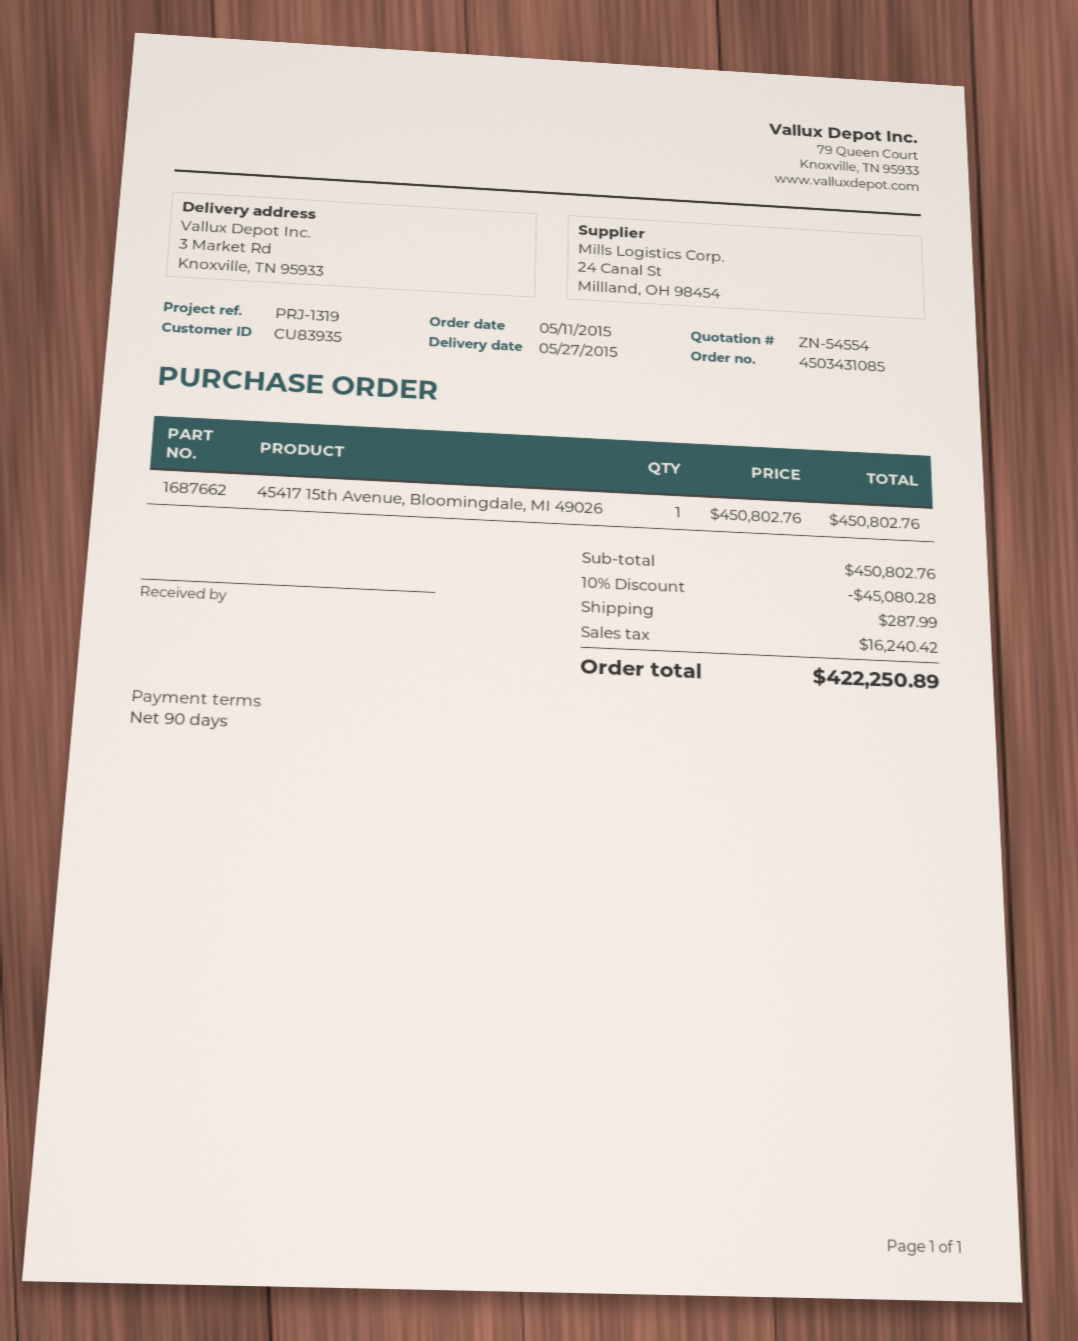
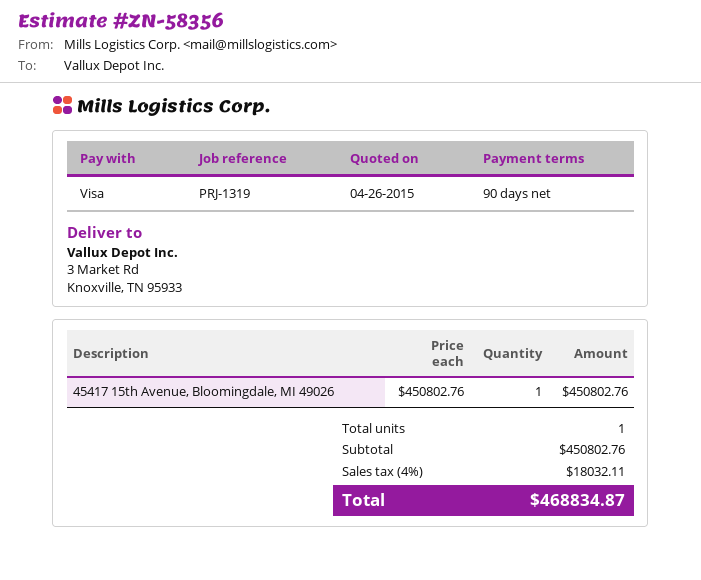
quote number: ZN-54554 -> ZN-58356
discount: 10% = 45080.28 -> none
shipping: 287.99 -> none
tax: 16240.42 -> 18032.11
total: 422250.89 -> 468834.87

